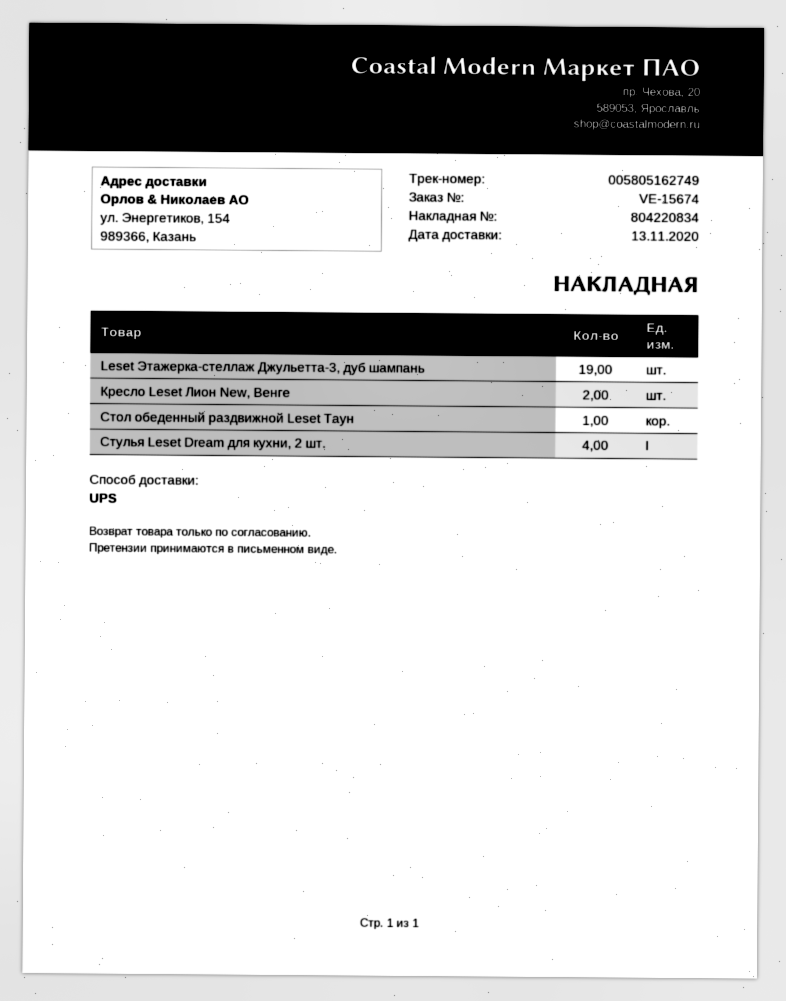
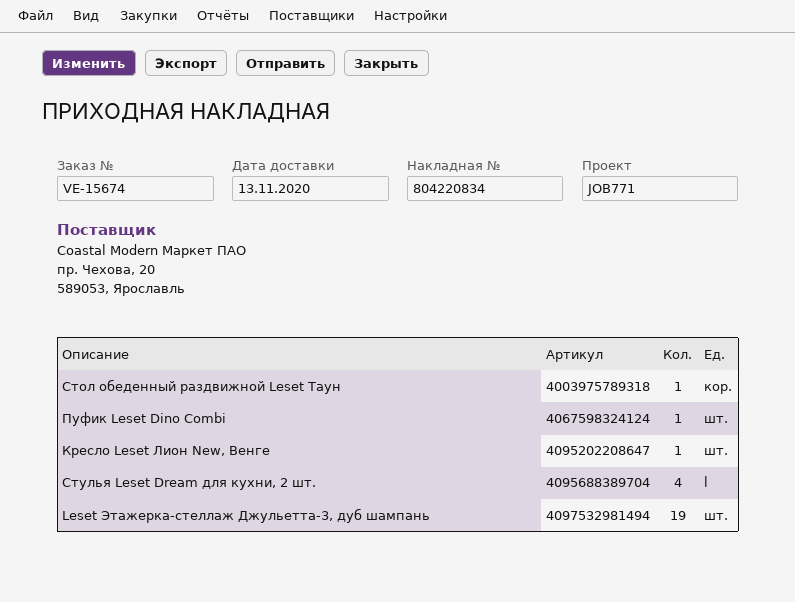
Кресло Leset Лион New, Венге: 2 -> 1
Пуфик Leset Dino Combi: none -> 1

